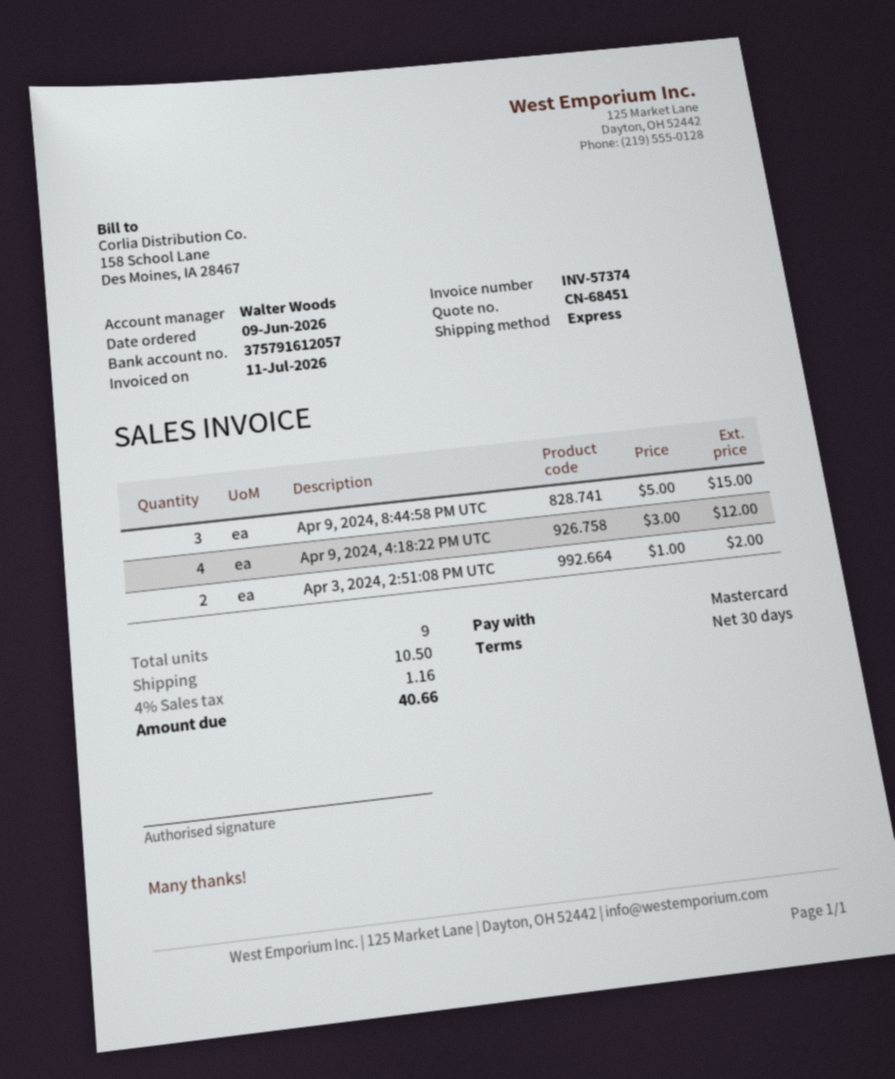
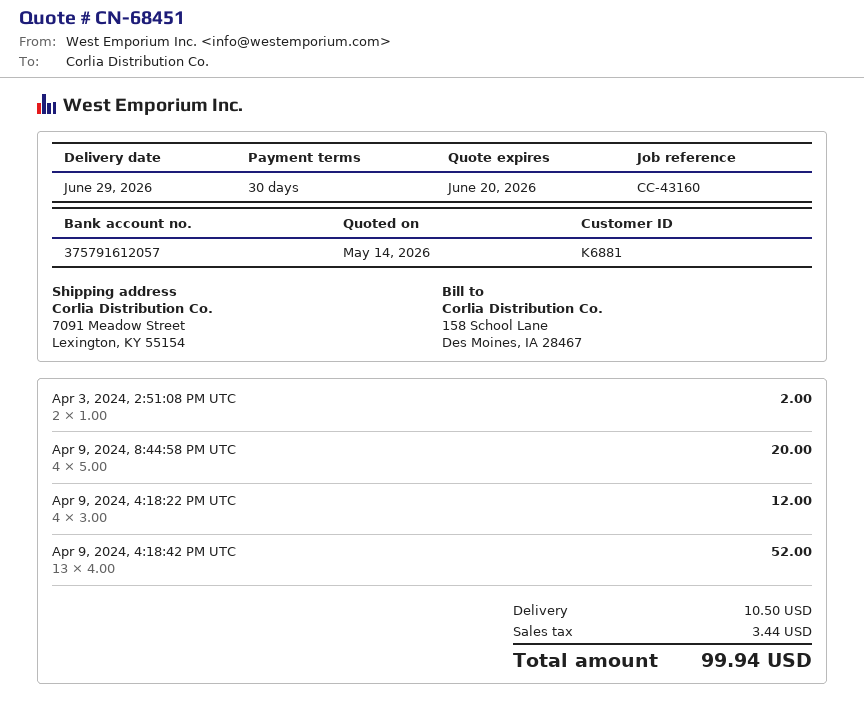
Apr 9, 2024, 8:44:58 PM UTC: 3 x 5.00 = 15.00 -> 4 x 5.00 = 20.00
Apr 9, 2024, 4:18:42 PM UTC: none -> 13 x 4.00 = 52.00
tax: 1.16 -> 3.44
total: 40.66 -> 99.94

